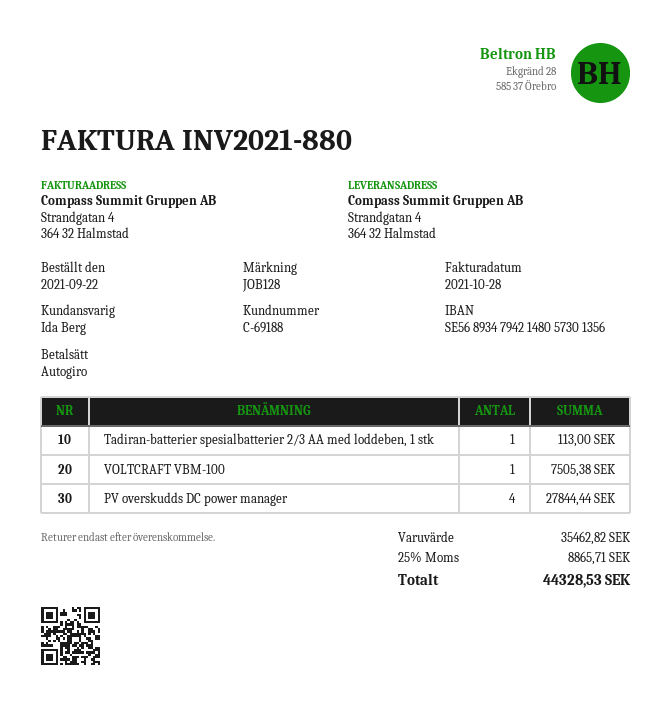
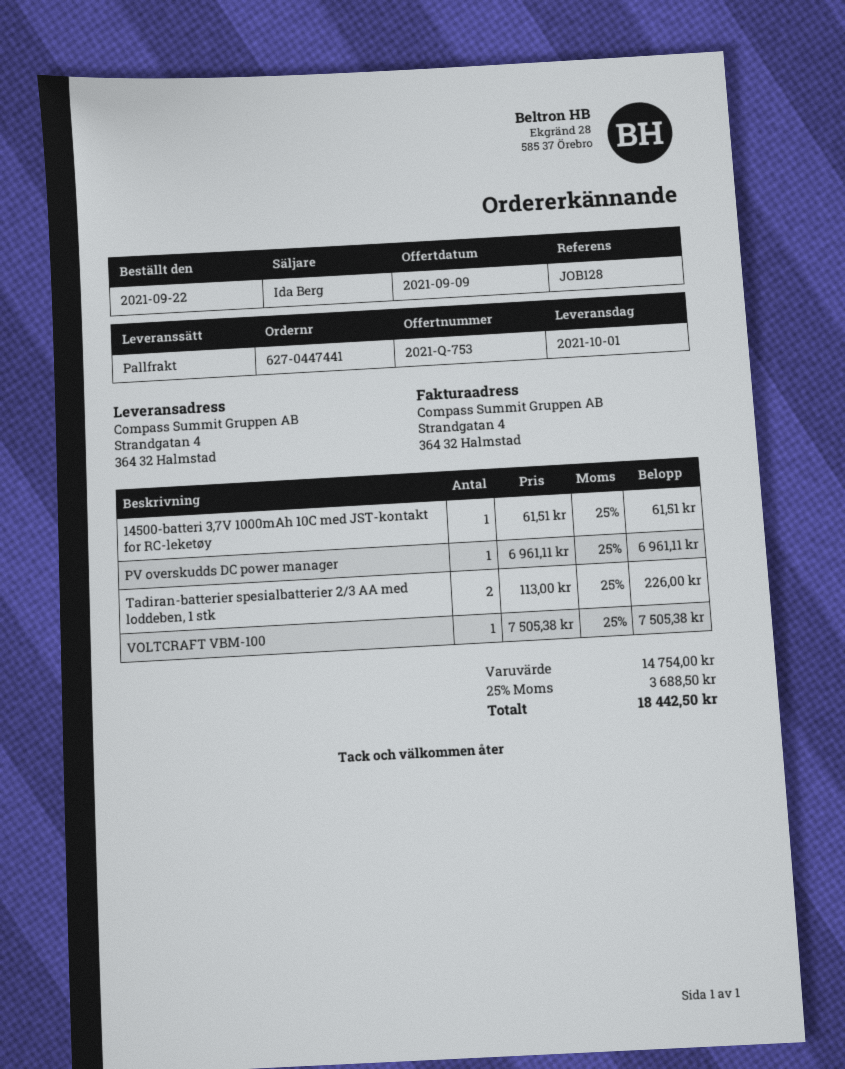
Tadiran-batterier spesialbatterier 2/3 AA med loddeben, 1 stk: 1 for 113.00 -> 2 for 226.00
PV overskudds DC power manager: 4 for 27844.44 -> 1 for 6961.11
14500-batteri 3,7V 1000mAh 10C med JST-kontakt for RC-leketøy: none -> 1 for 61.51
subtotal: 35462.82 -> 14754.00
tax: 25% = 8865.71 -> 25% = 3688.50
total: 44328.53 -> 18442.50

